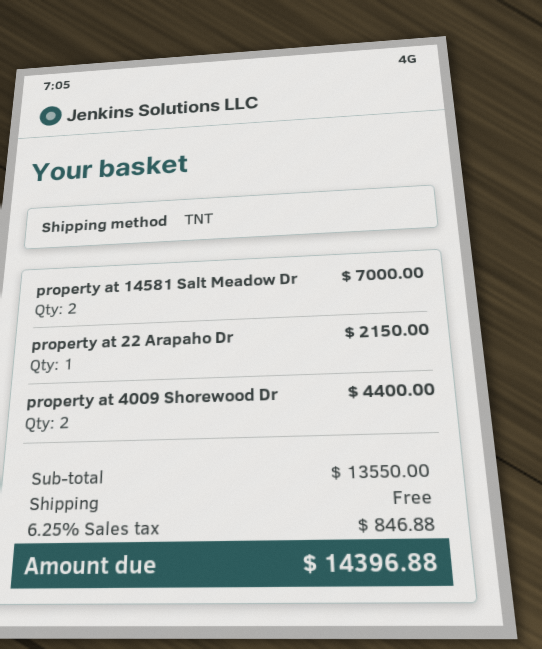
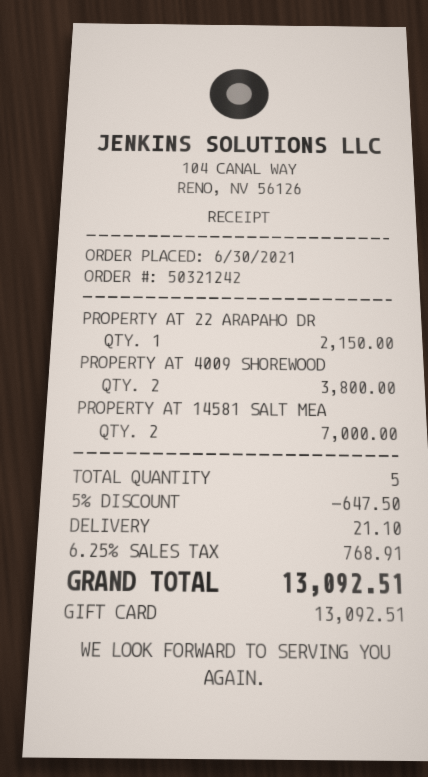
property at 4009 Shorewood Dr: 2 for 4400.00 -> 2 for 3800.00
discount: none -> 5% = 647.50
shipping: 0.00 -> 21.10
tax: 6.25% = 846.88 -> 6.25% = 768.91
total: 14396.88 -> 13092.51

